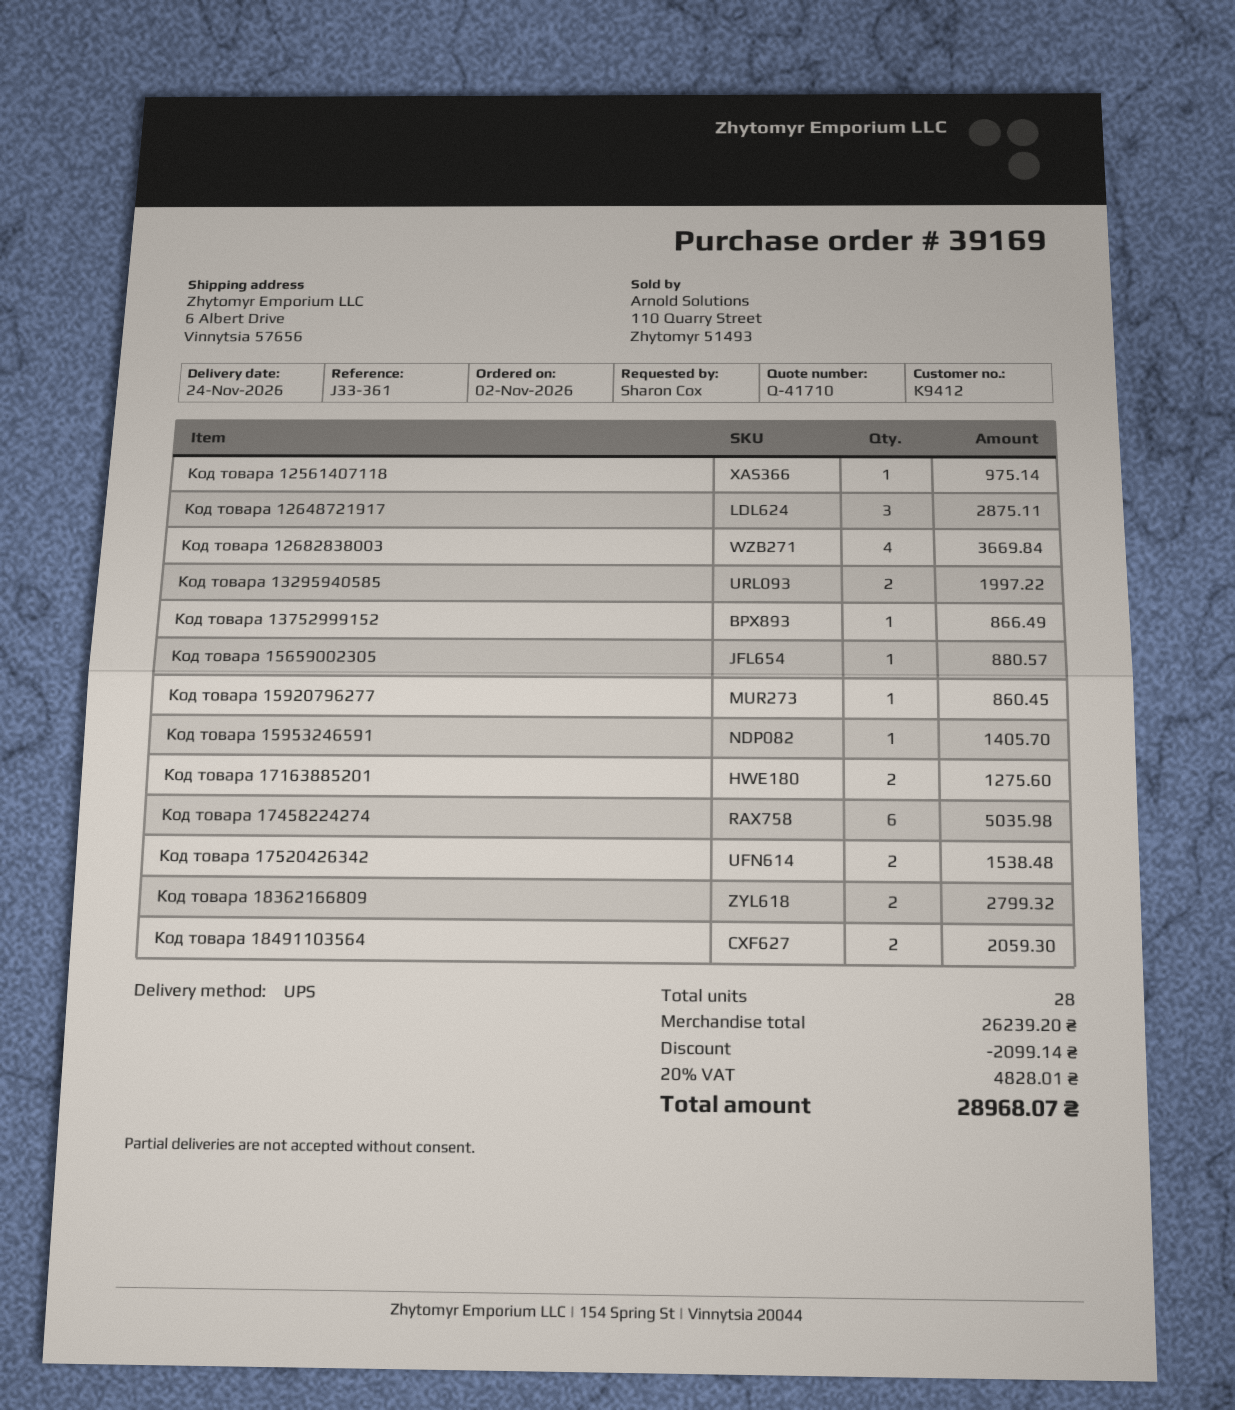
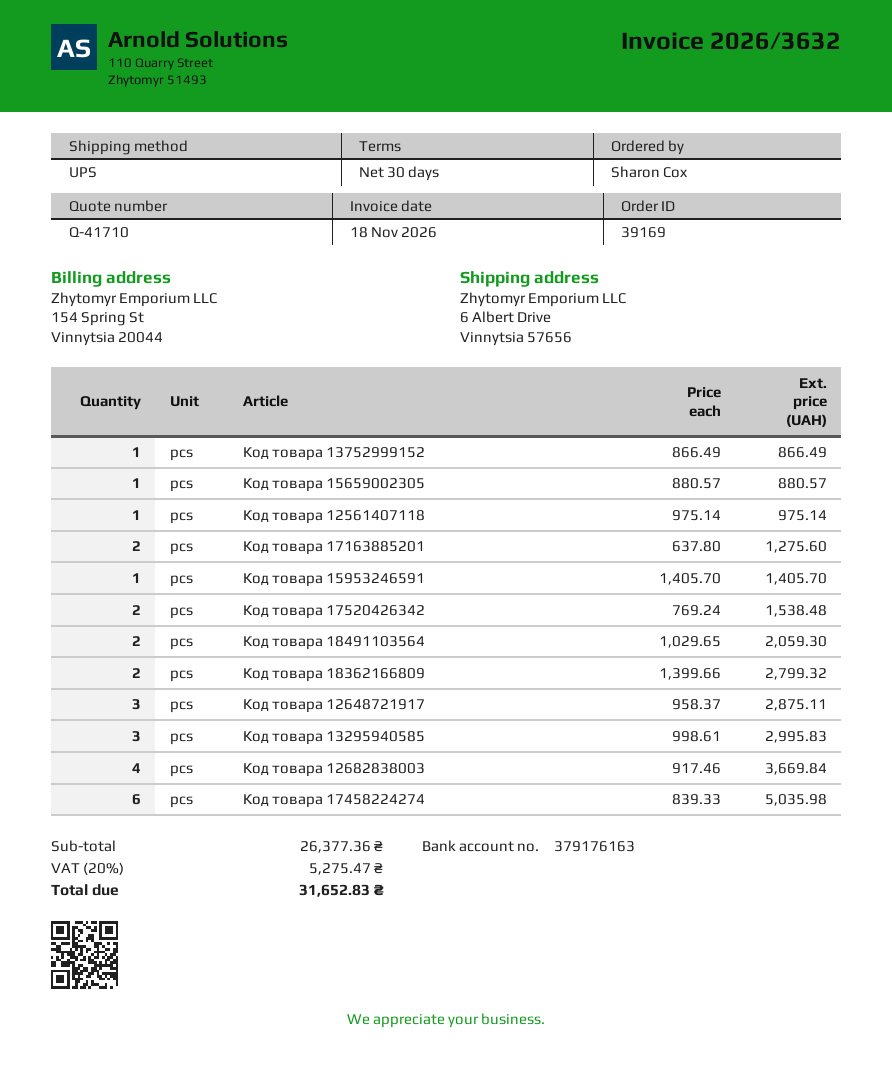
Код товара 13295940585: 2 for 1997.22 -> 3 for 2995.83
Код товара 15920796277: 1 for 860.45 -> none
subtotal: 26239.20 -> 26377.36
discount: 2099.14 -> none
tax: 20% = 4828.01 -> 20% = 5275.47
total: 28968.07 -> 31652.83

